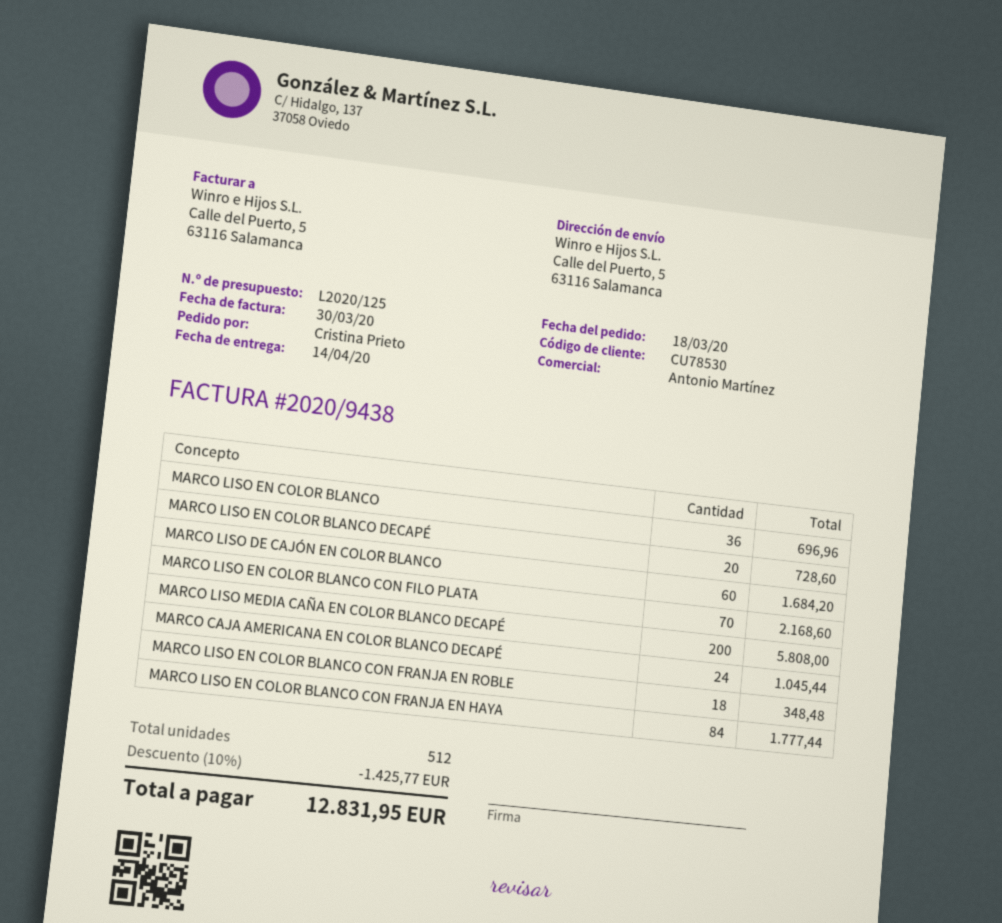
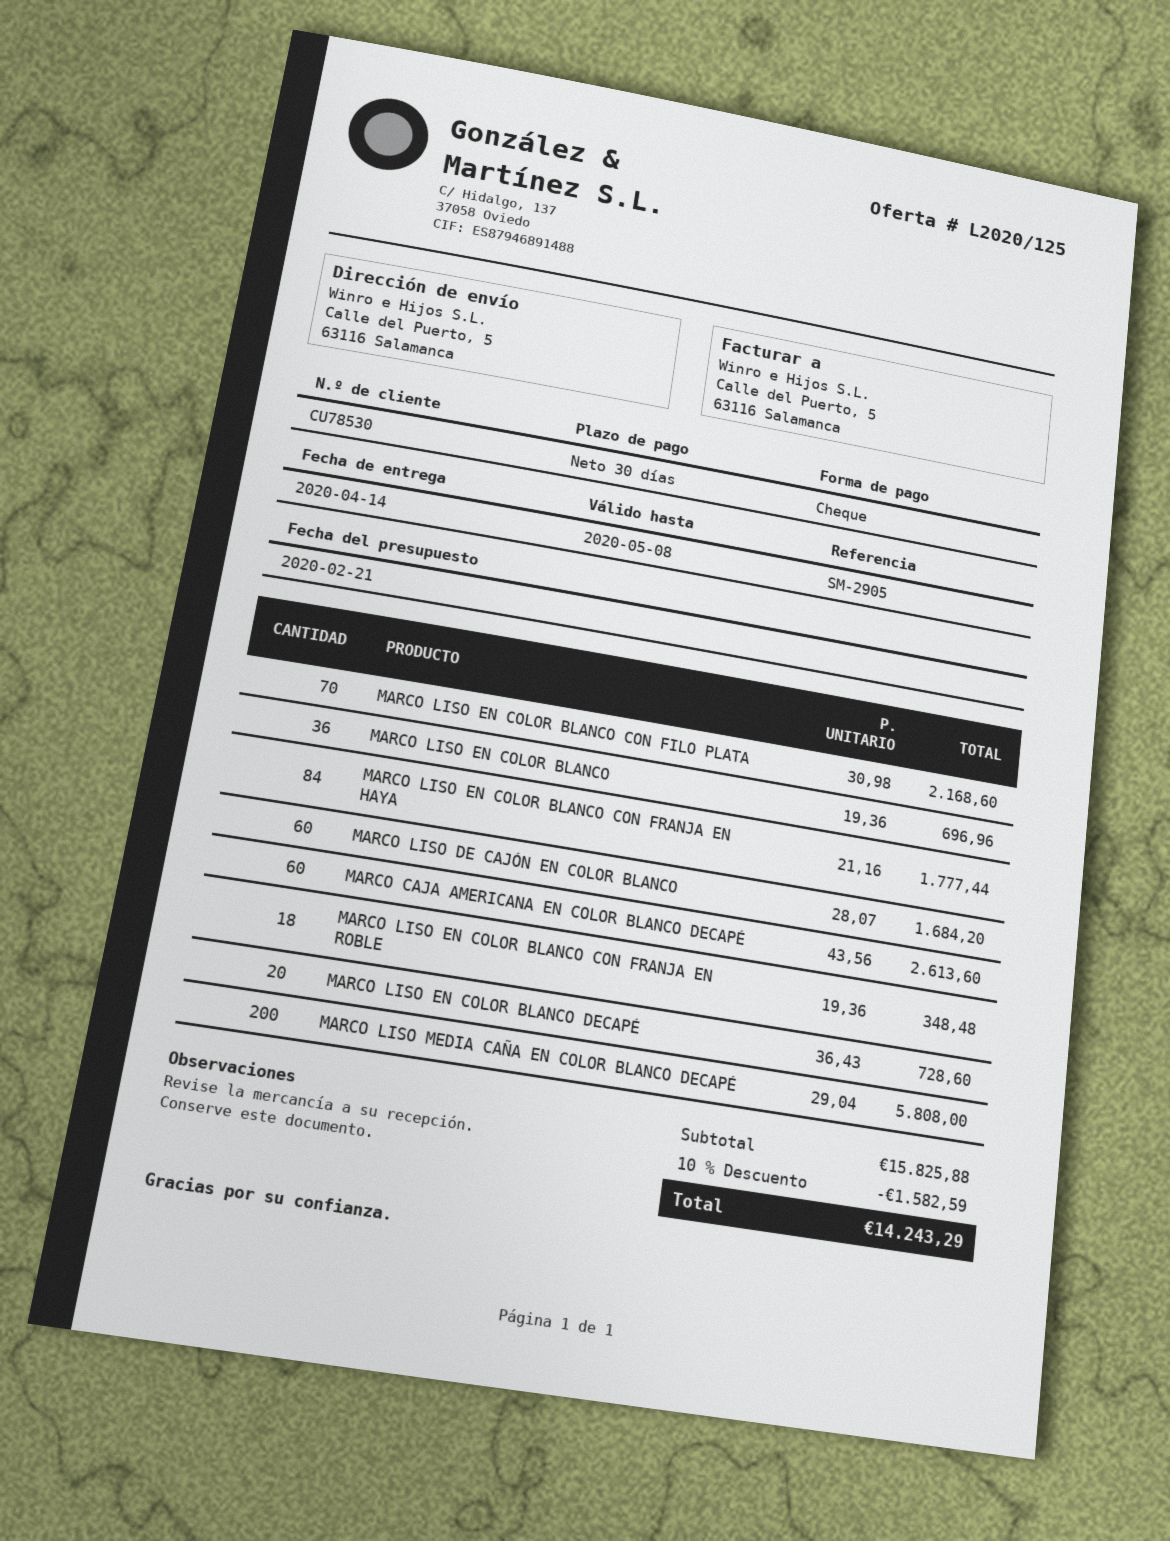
MARCO CAJA AMERICANA EN COLOR BLANCO DECAPÉ: 24 for 1045.44 -> 60 for 2613.60
discount: 10% = 1425.77 -> 10% = 1582.59
total: 12831.95 -> 14243.29

